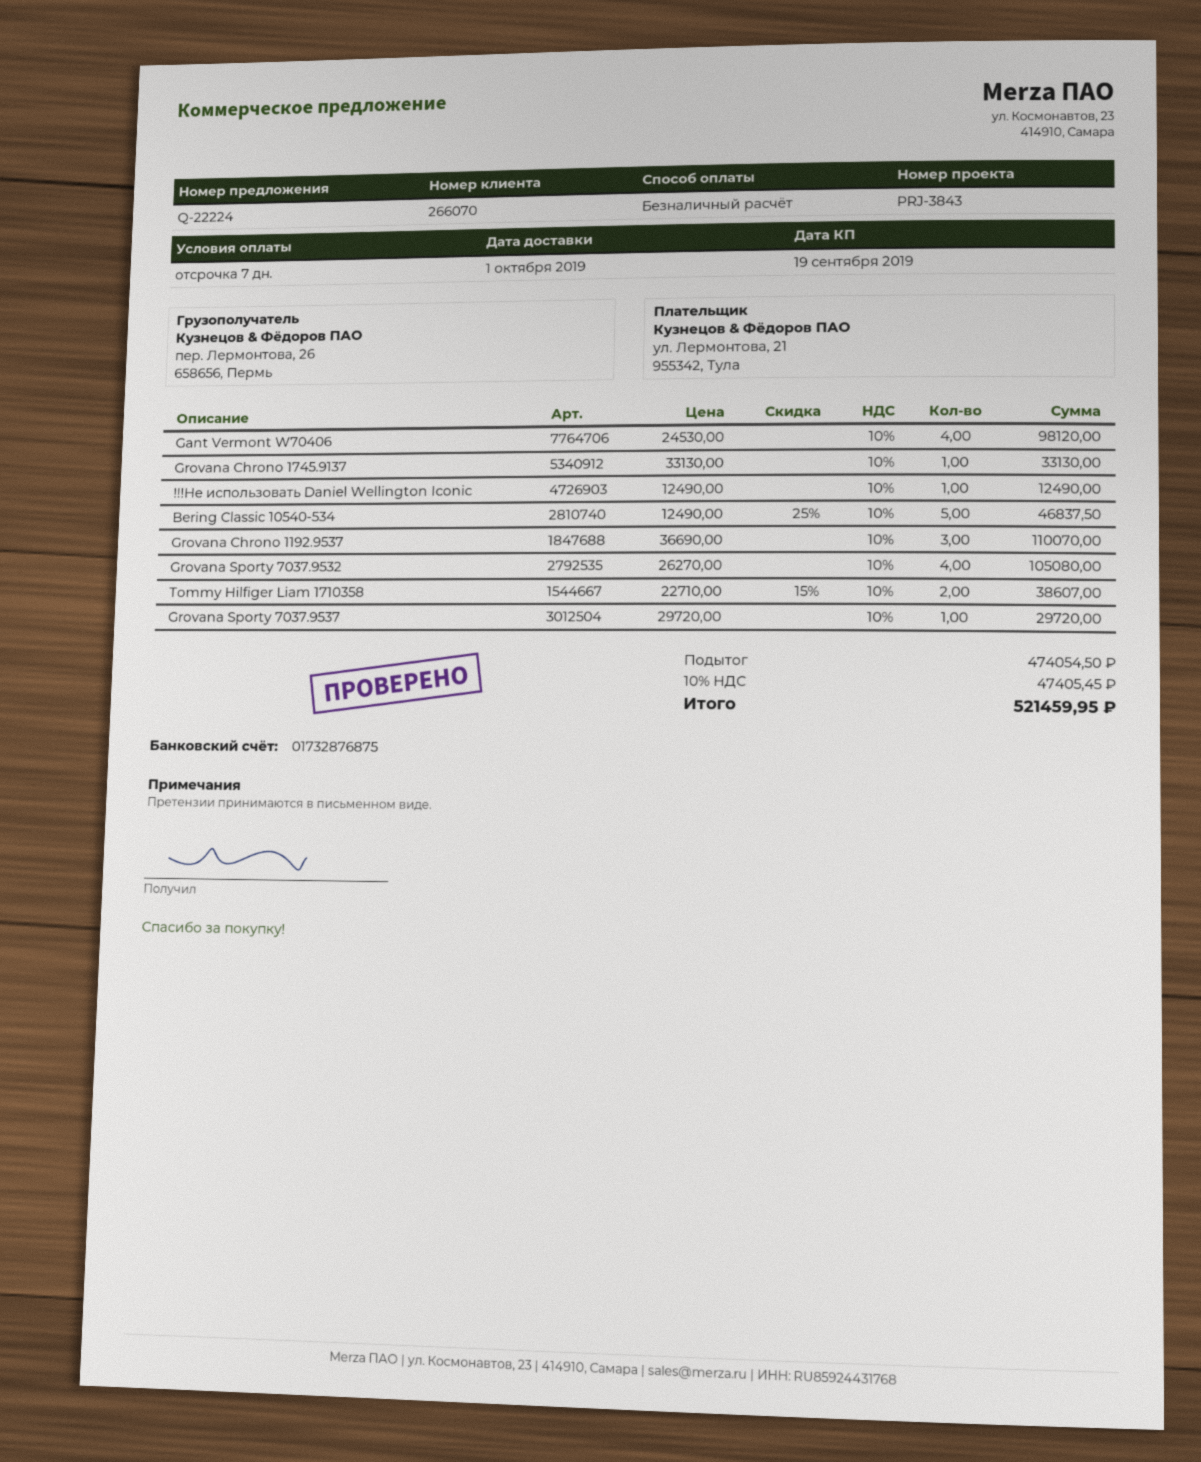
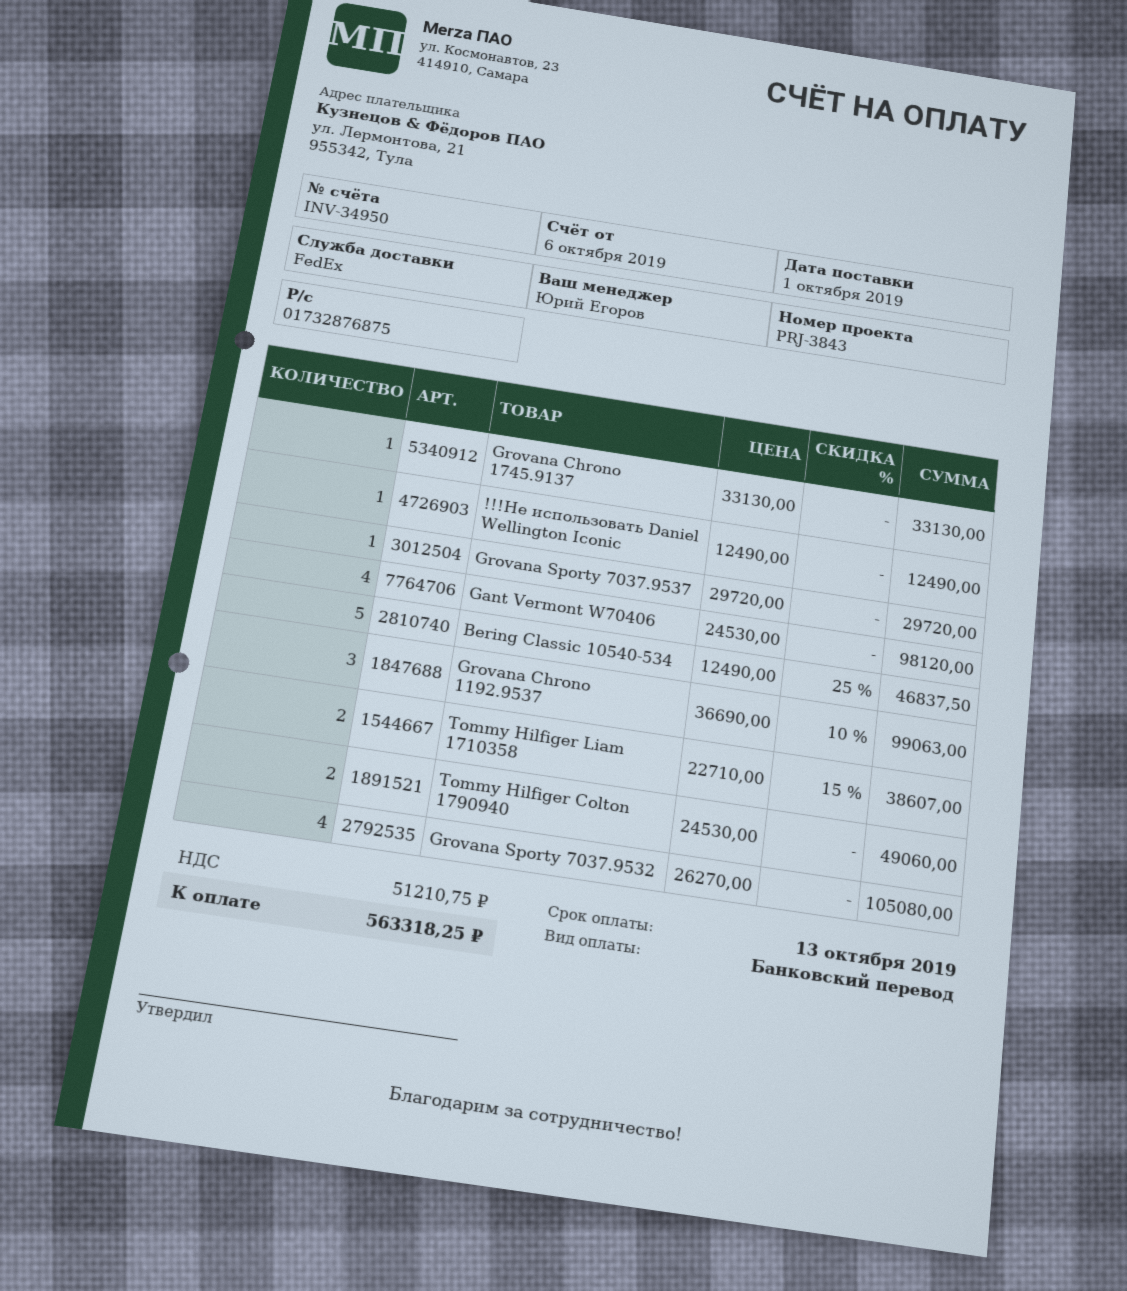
Grovana Chrono 1192.9537: 3 x 36690.00 = 110070.00 -> 3 x 36690.00 - 10% = 99063.00
Tommy Hilfiger Colton 1790940: none -> 2 x 24530.00 = 49060.00
tax: 47405.45 -> 51210.75
total: 521459.95 -> 563318.25

